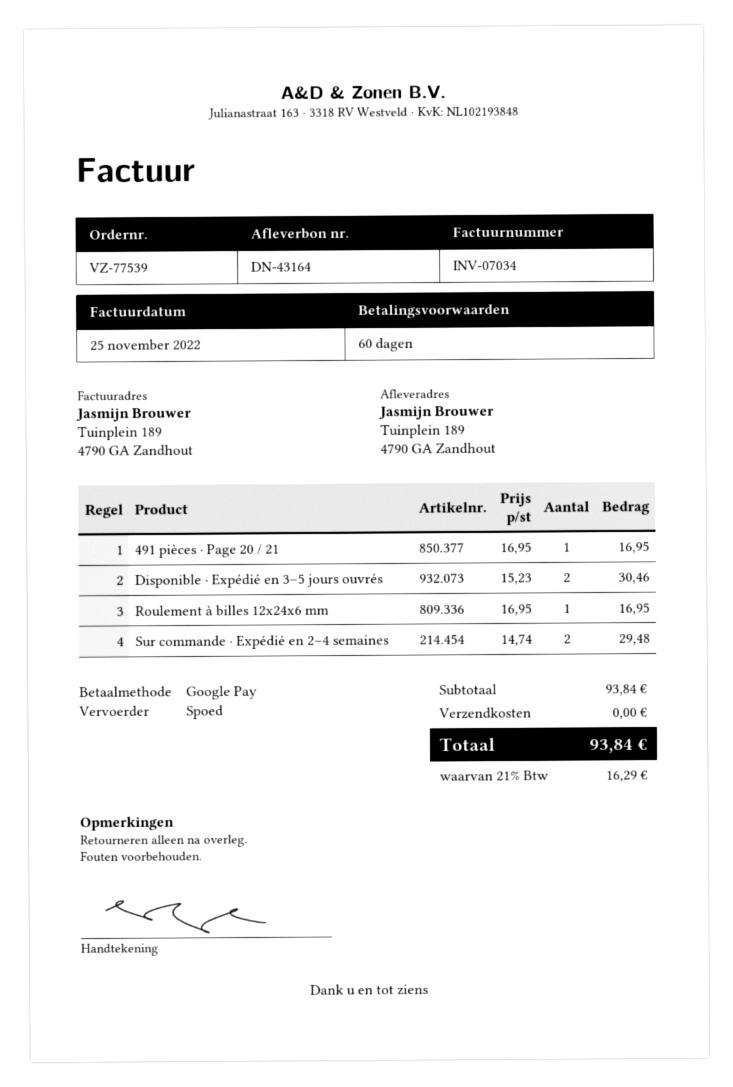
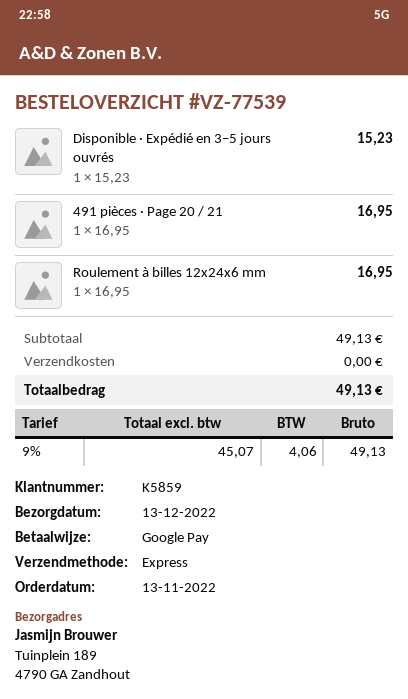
Disponible · Expédié en 3–5 jours ouvrés: 2 x 15.23 = 30.46 -> 1 x 15.23 = 15.23
Sur commande · Expédié en 2–4 semaines: 2 x 14.74 = 29.48 -> none
subtotal: 93.84 -> 49.13
tax: 21% = 16.29 -> 9% = 4.06
total: 93.84 -> 49.13

